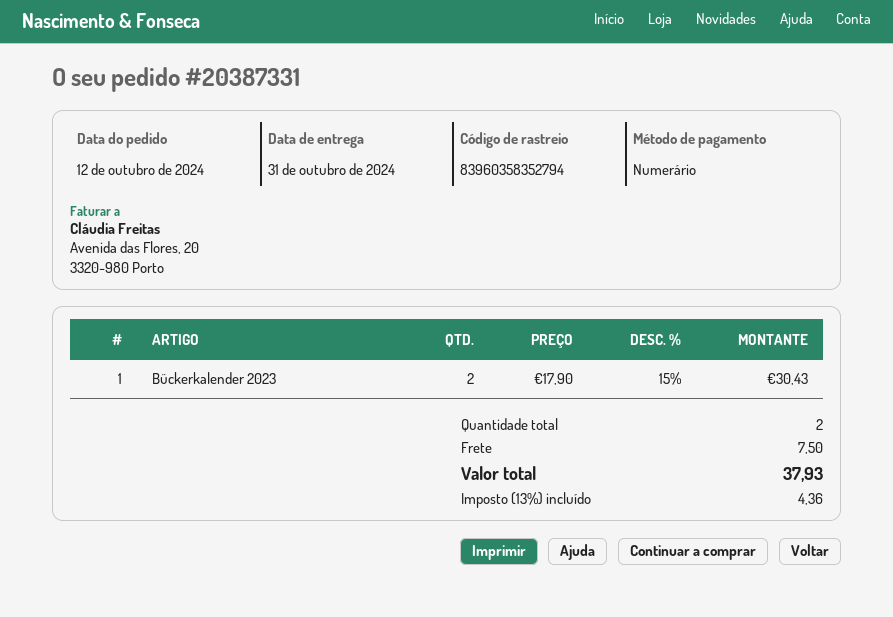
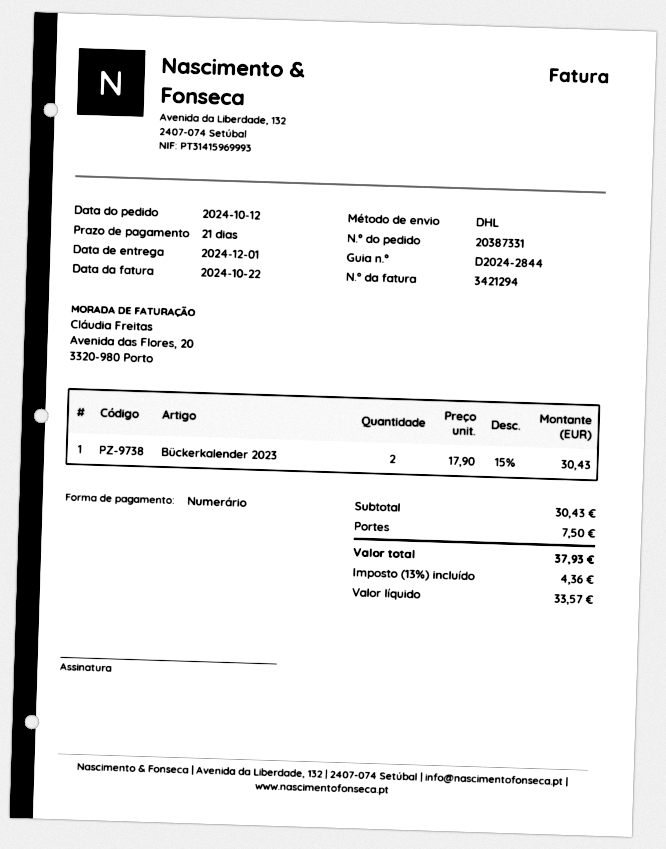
delivery date: 2024-10-31 -> 2024-12-01

